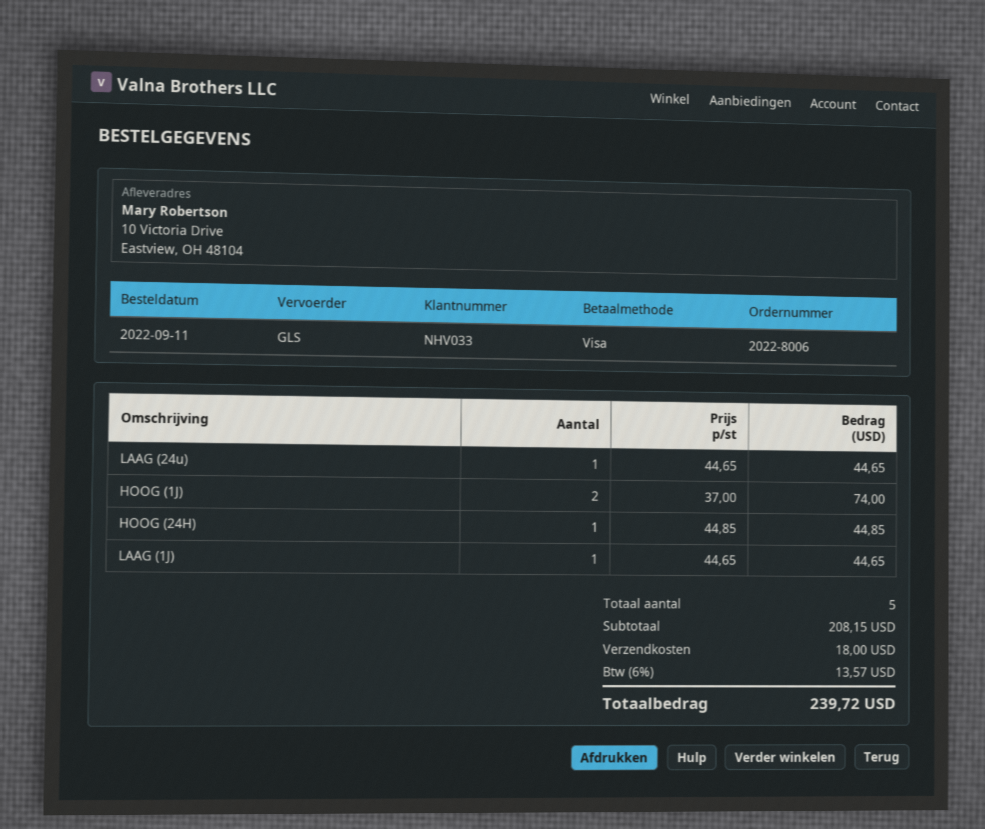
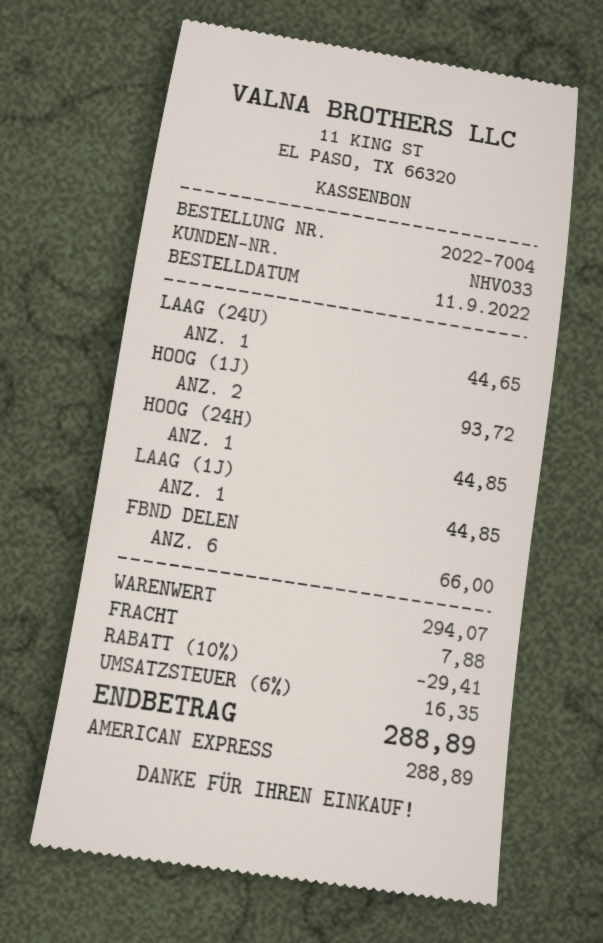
order number: 2022-8006 -> 2022-7004
payment method: Visa -> American Express
HOOG (1J): 2 for 74.00 -> 2 for 93.72
LAAG (1J): 1 for 44.65 -> 1 for 44.85
FBND DELEN: none -> 6 for 66.00
subtotal: 208.15 -> 294.07
discount: none -> 10% = 29.41
shipping: 18.00 -> 7.88
tax: 6% = 13.57 -> 6% = 16.35
total: 239.72 -> 288.89

